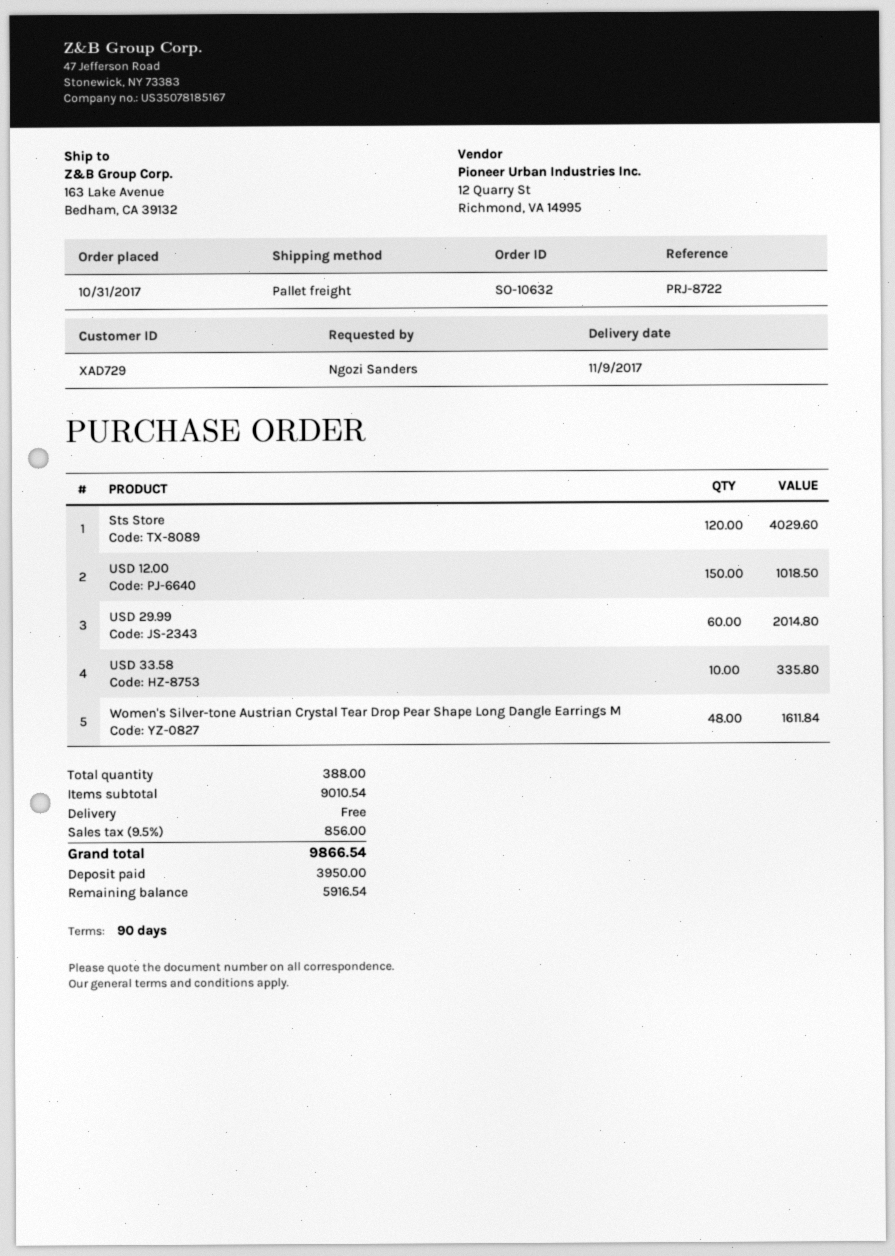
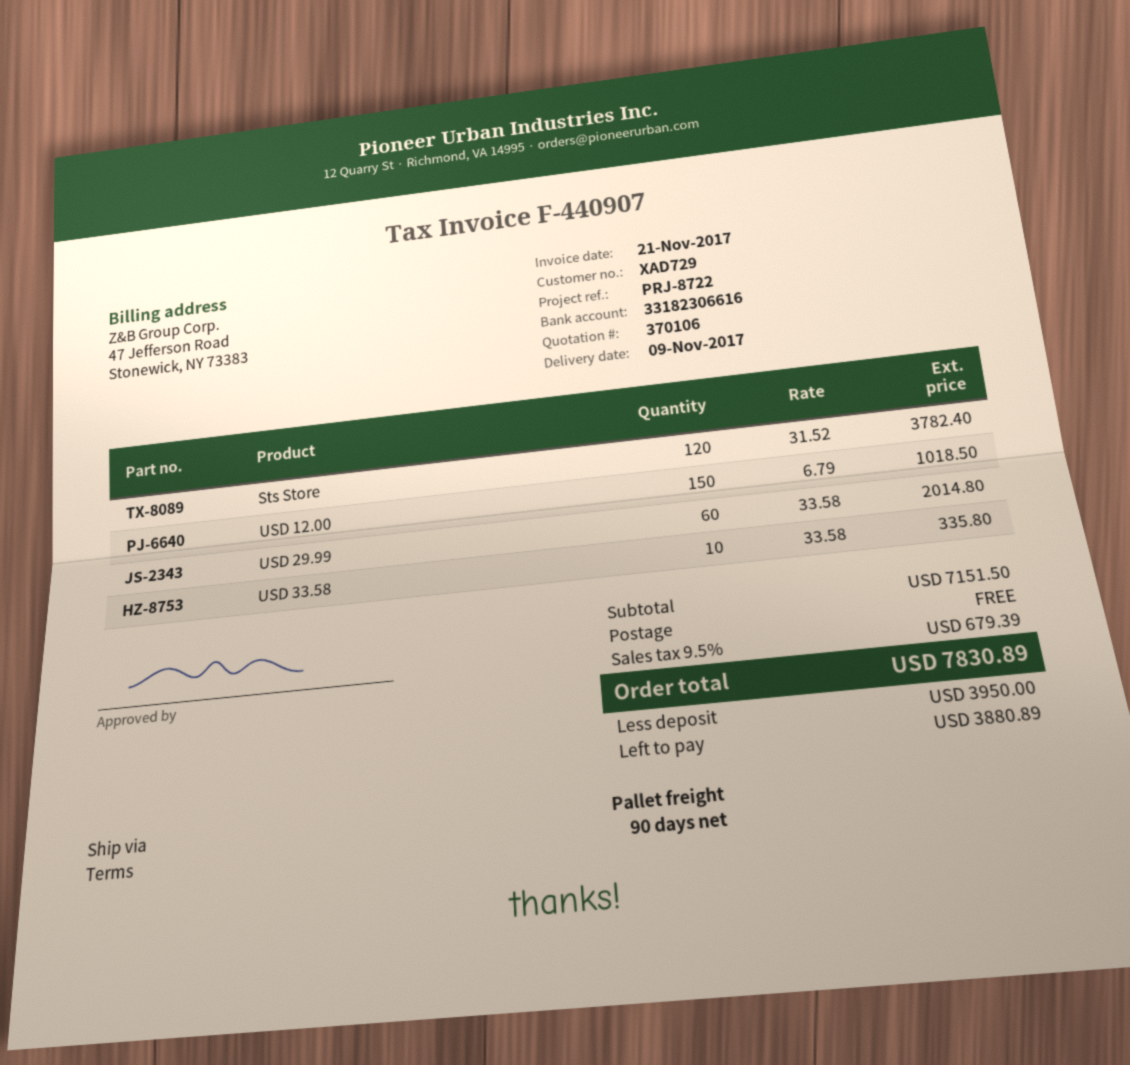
Sts Store: 120 for 4029.60 -> 120 for 3782.40
Women's Silver-tone Austrian Crystal Tear Drop Pear Shape Long Dangle Earrings M: 48 for 1611.84 -> none
subtotal: 9010.54 -> 7151.50
tax: 9.5% = 856.00 -> 9.5% = 679.39
total: 9866.54 -> 7830.89
balance: 5916.54 -> 3880.89

